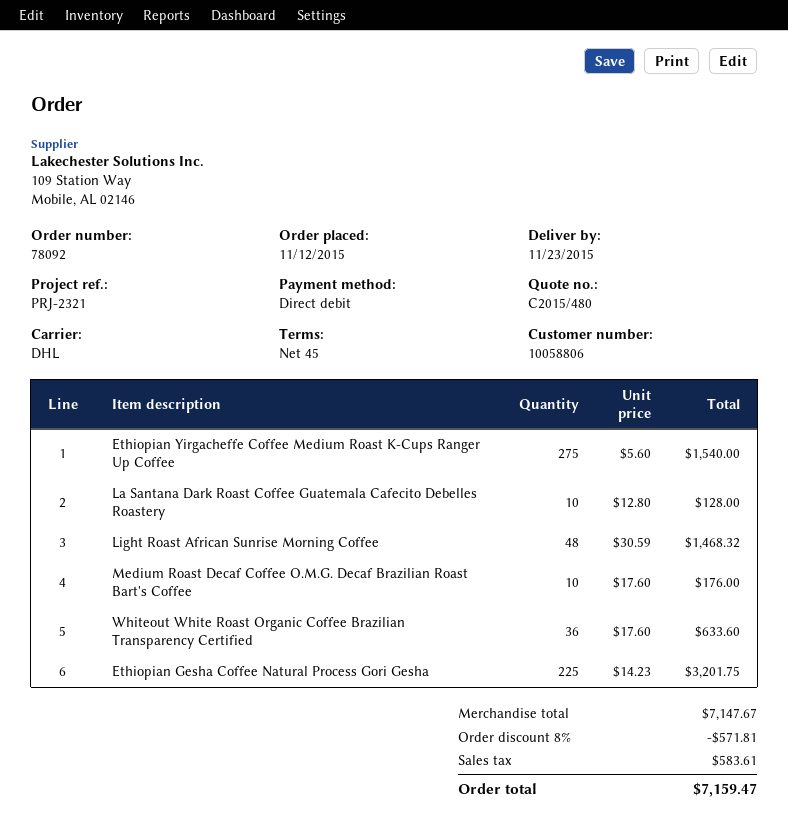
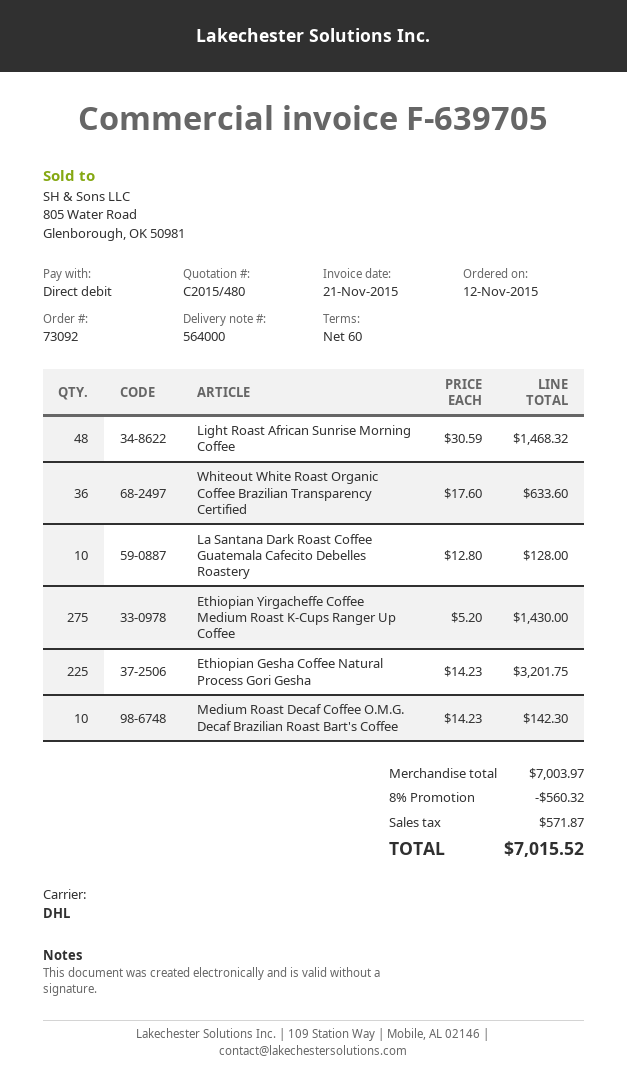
order number: 78092 -> 73092
payment terms: 45 days -> 60 days
Ethiopian Yirgacheffe Coffee Medium Roast K-Cups Ranger Up Coffee: 275 x 5.60 = 1540.00 -> 275 x 5.20 = 1430.00
Medium Roast Decaf Coffee O.M.G. Decaf Brazilian Roast Bart's Coffee: 10 x 17.60 = 176.00 -> 10 x 14.23 = 142.30
subtotal: 7147.67 -> 7003.97
discount: 8% = 571.81 -> 8% = 560.32
tax: 583.61 -> 571.87
total: 7159.47 -> 7015.52

